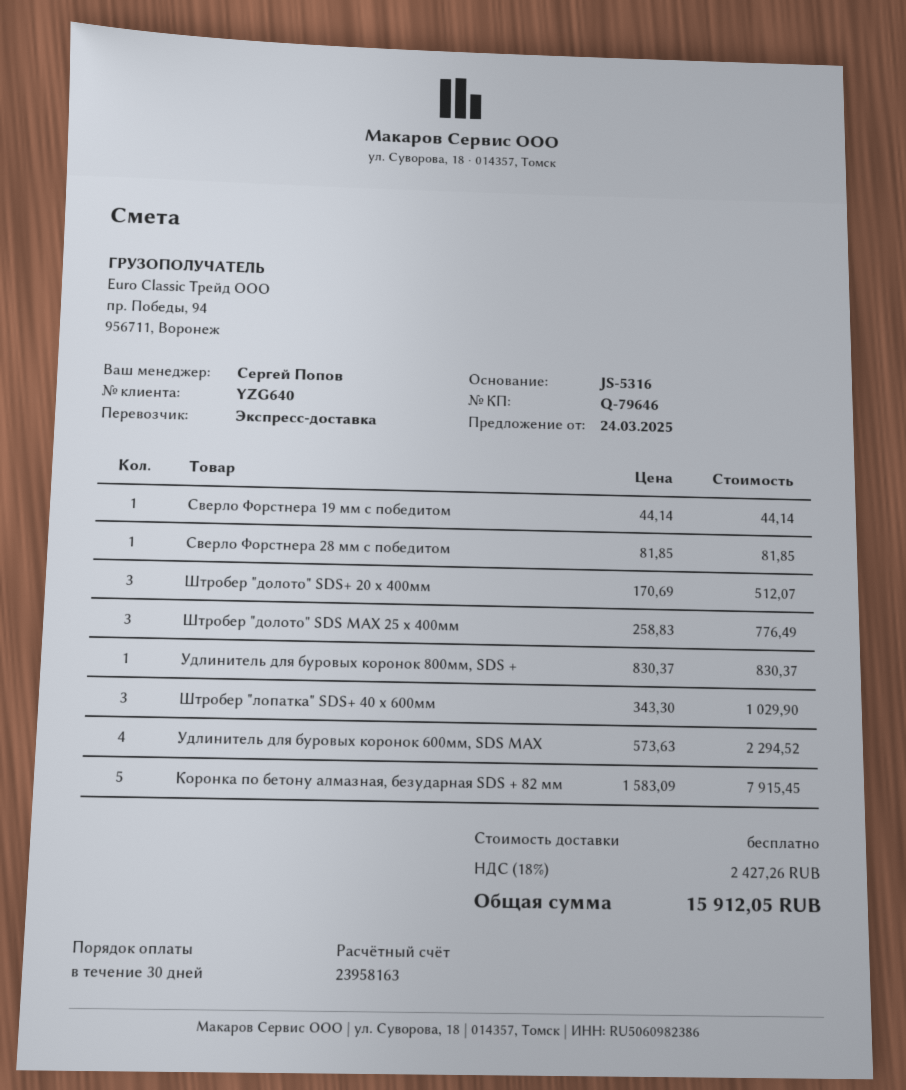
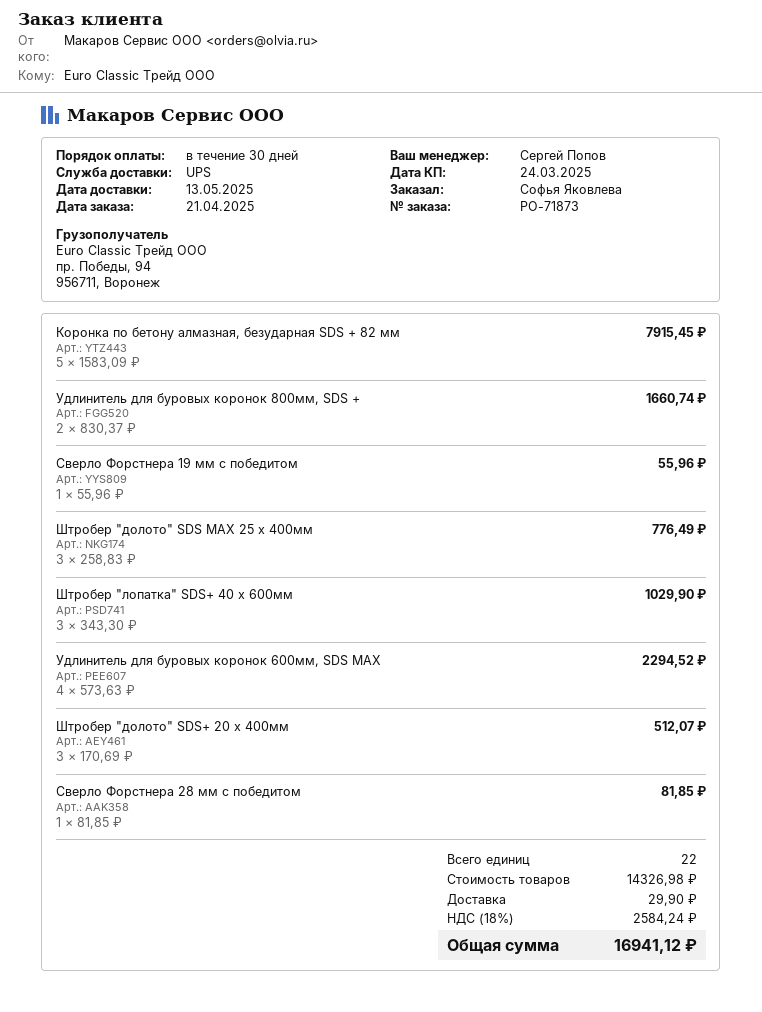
shipping method: express -> UPS
Сверло Форстнера 19 мм с победитом: 1 x 44.14 = 44.14 -> 1 x 55.96 = 55.96
Удлинитель для буровых коронок 800мм, SDS +: 1 x 830.37 = 830.37 -> 2 x 830.37 = 1660.74
shipping: 0.00 -> 29.90
tax: 18% = 2427.26 -> 18% = 2584.24
total: 15912.05 -> 16941.12

